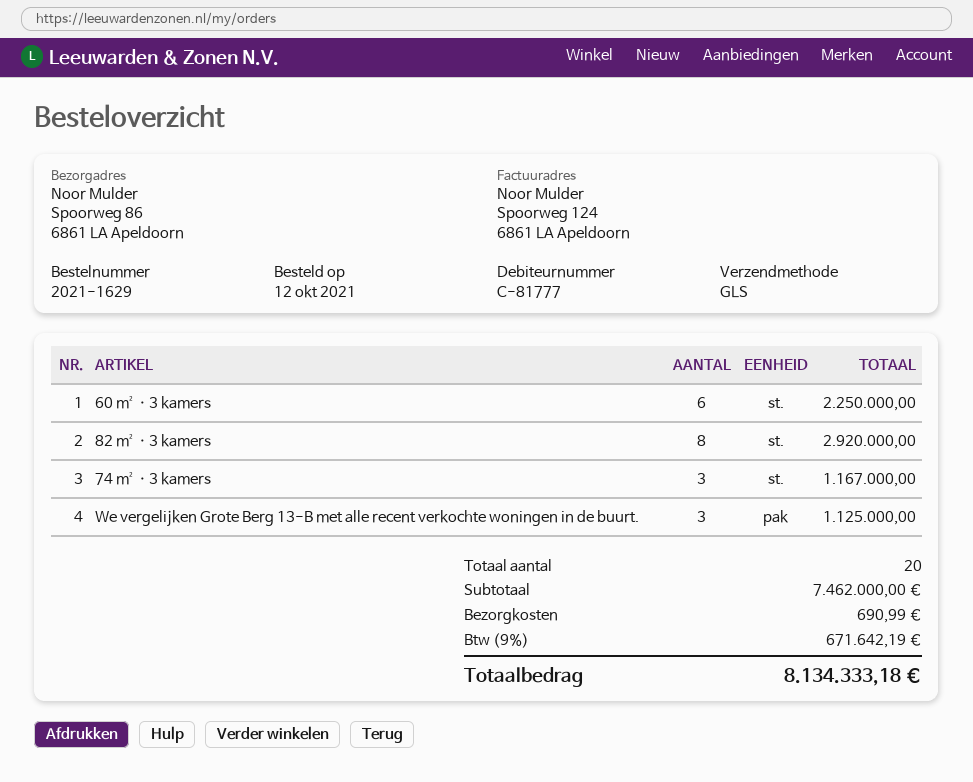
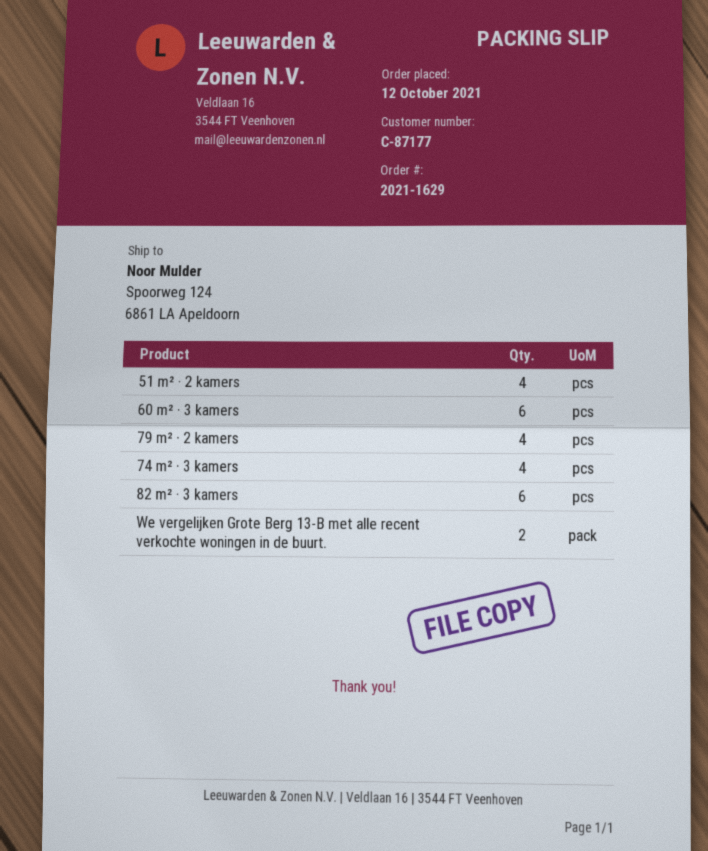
customer number: C-81777 -> C-87177
ship to: Spoorweg 86, 6861 LA Apeldoorn -> Spoorweg 124, 6861 LA Apeldoorn
82 m² · 3 kamers: 8 -> 6
74 m² · 3 kamers: 3 -> 4
We vergelijken Grote Berg 13-B met alle recent verkochte woningen in de buurt.: 3 -> 2
51 m² · 2 kamers: none -> 4
79 m² · 2 kamers: none -> 4

